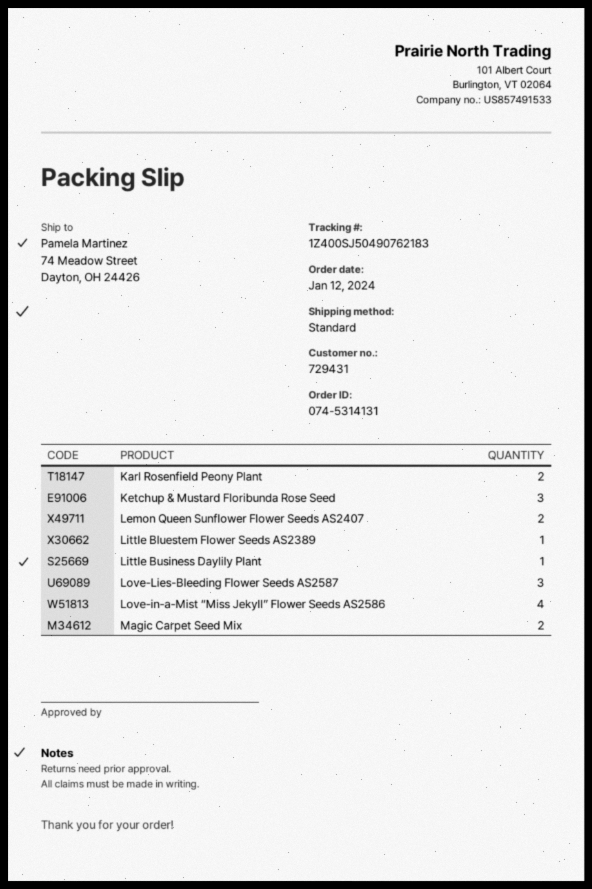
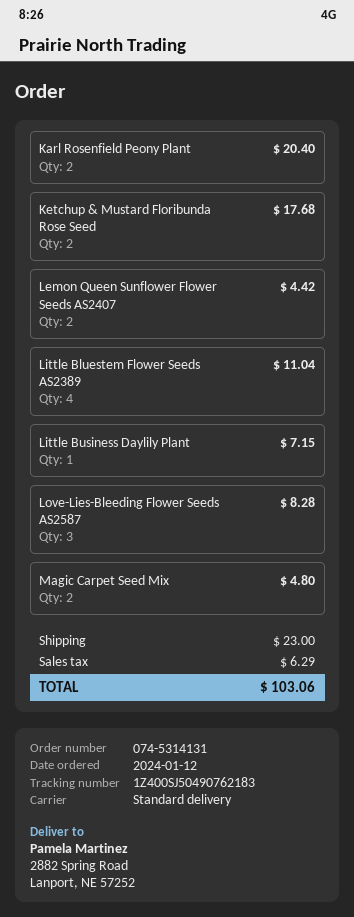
ship to: 74 Meadow Street, Dayton, OH 24426 -> 2882 Spring Road, Lanport, NE 57252
Ketchup & Mustard Floribunda Rose Seed: 3 -> 2
Little Bluestem Flower Seeds AS2389: 1 -> 4
Love-in-a-Mist “Miss Jekyll” Flower Seeds AS2586: 4 -> none

